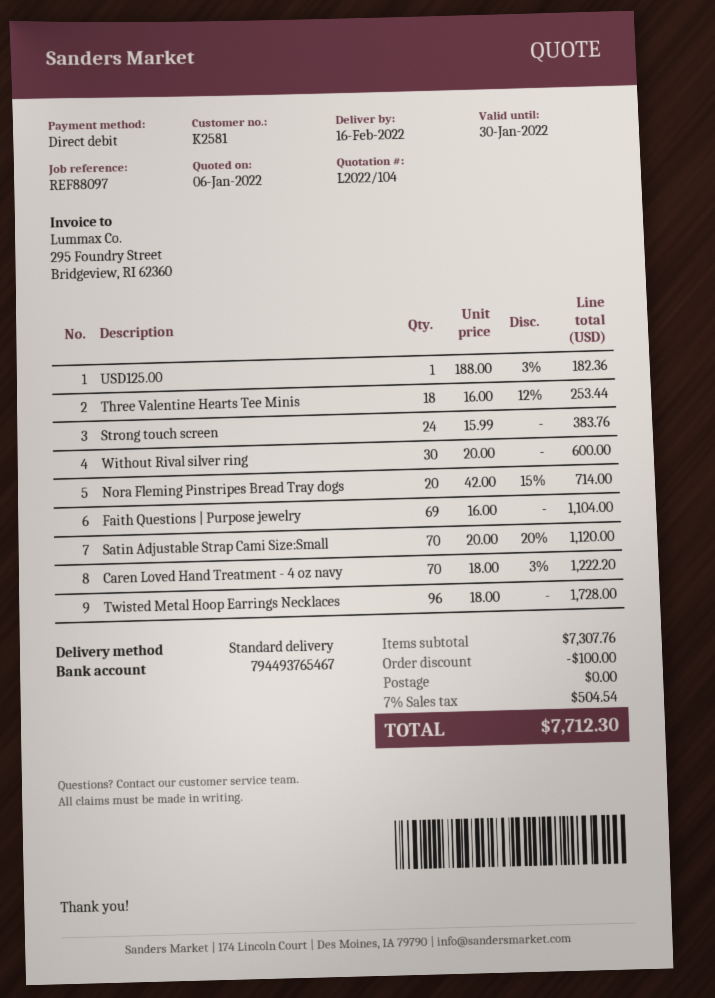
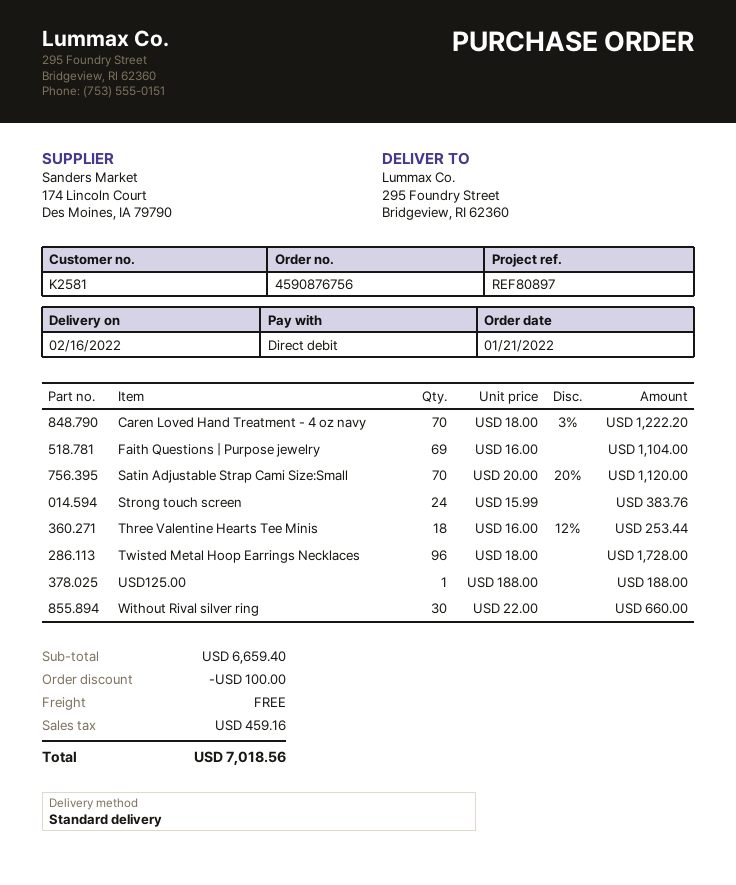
reference: REF88097 -> REF80897
USD125.00: 1 x 188.00 - 3% = 182.36 -> 1 x 188.00 = 188.00
Without Rival silver ring: 30 x 20.00 = 600.00 -> 30 x 22.00 = 660.00
Nora Fleming Pinstripes Bread Tray dogs: 20 x 42.00 - 15% = 714.00 -> none
subtotal: 7307.76 -> 6659.40
tax: 504.54 -> 459.16
total: 7712.30 -> 7018.56

